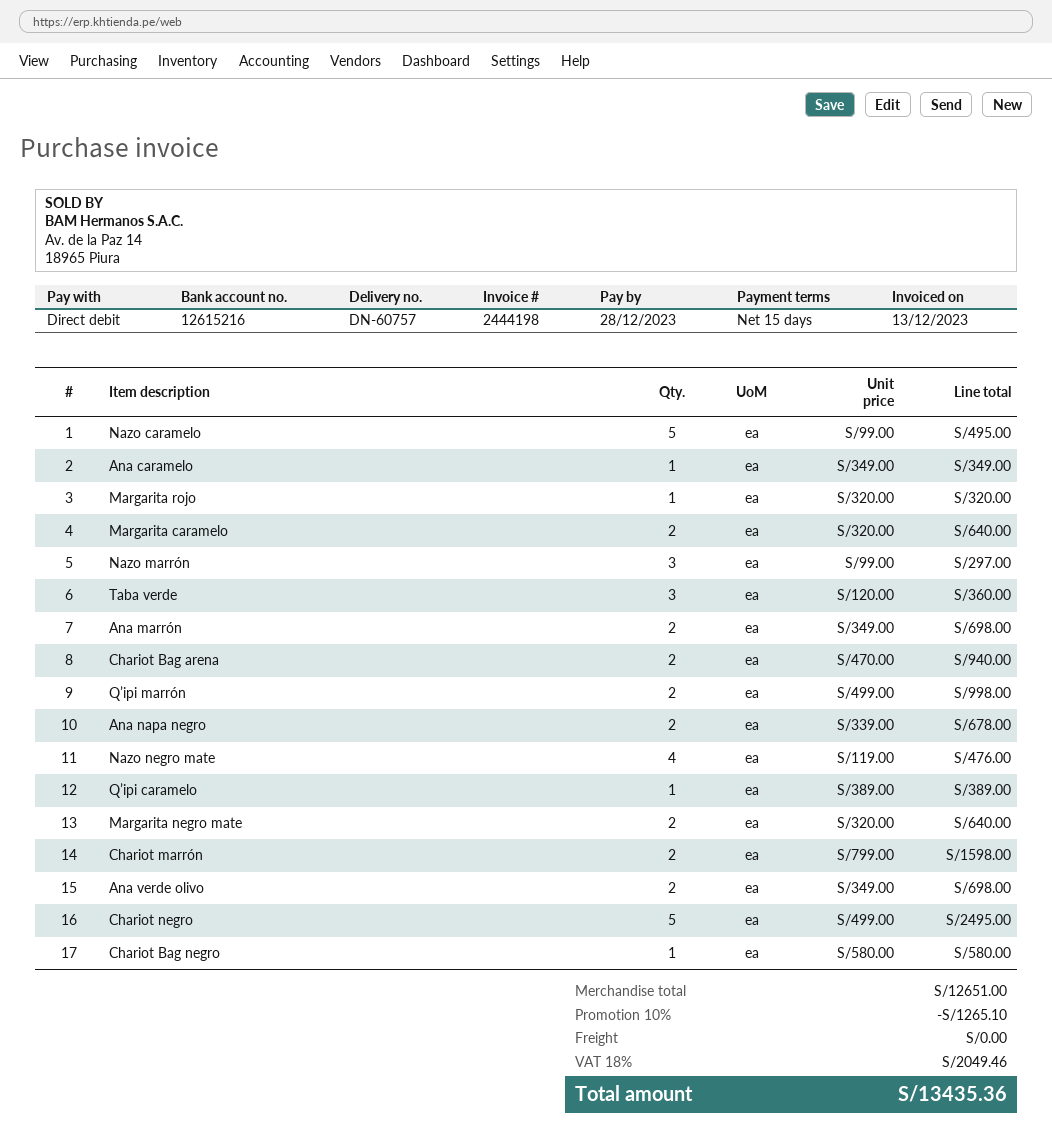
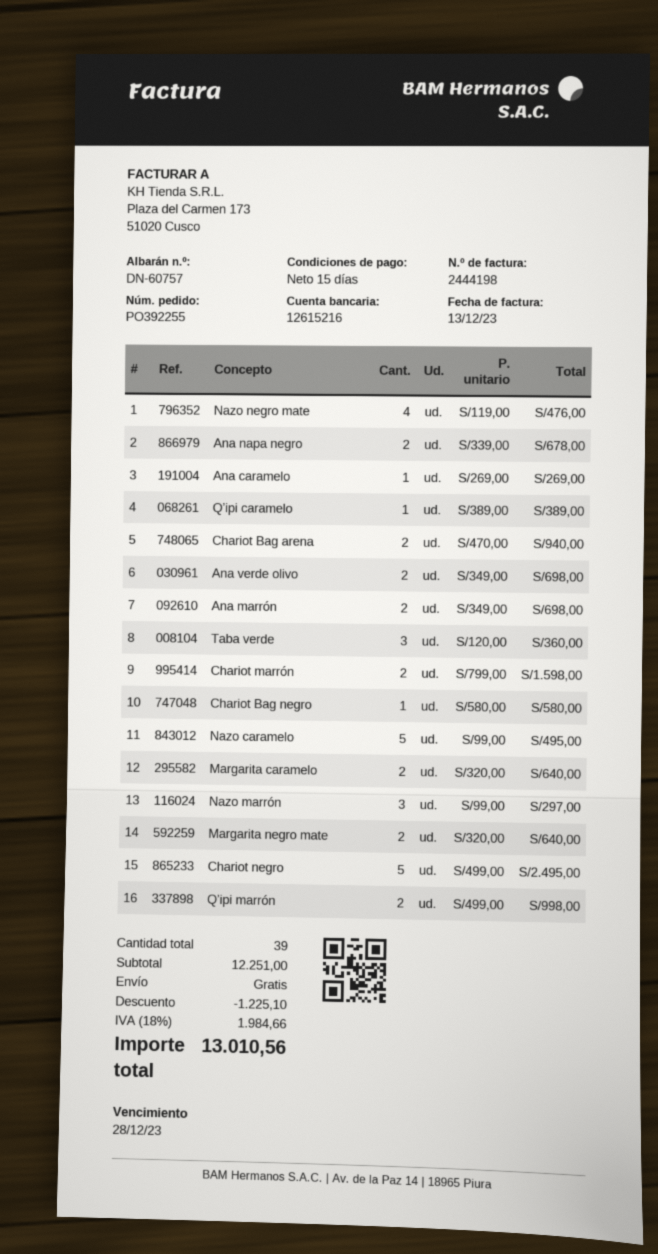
Ana caramelo: 1 x 349.00 = 349.00 -> 1 x 269.00 = 269.00
Margarita rojo: 1 x 320.00 = 320.00 -> none
subtotal: 12651.00 -> 12251.00
discount: 1265.10 -> 1225.10
tax: 18% = 2049.46 -> 18% = 1984.66
total: 13435.36 -> 13010.56

